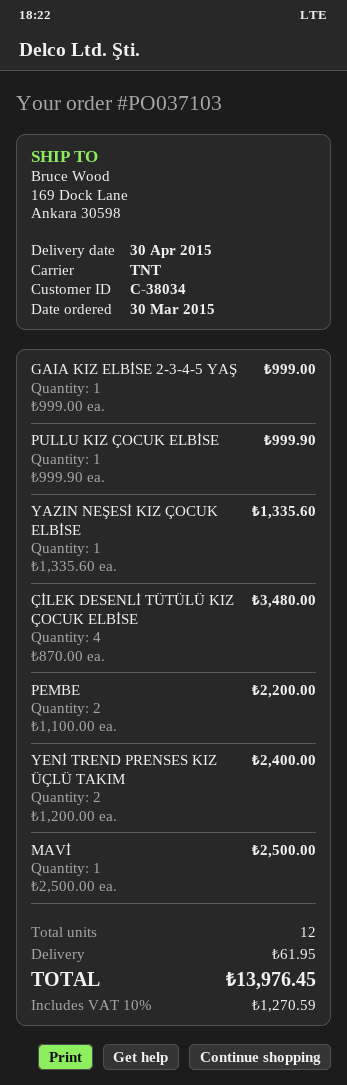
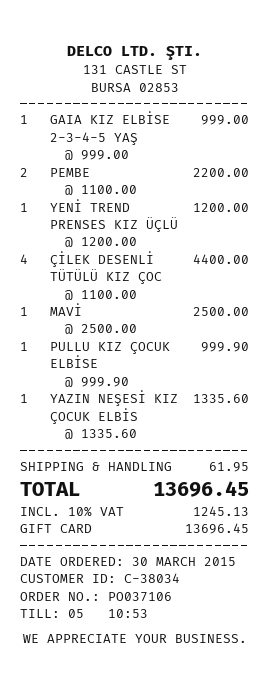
order number: PO037103 -> PO037106
ÇİLEK DESENLİ TÜTÜLÜ KIZ ÇOCUK ELBİSE: 4 x 870.00 = 3480.00 -> 4 x 1100.00 = 4400.00
YENİ TREND PRENSES KIZ ÜÇLÜ TAKIM: 2 x 1200.00 = 2400.00 -> 1 x 1200.00 = 1200.00
tax: 10% = 1270.59 -> 10% = 1245.13
total: 13976.45 -> 13696.45

